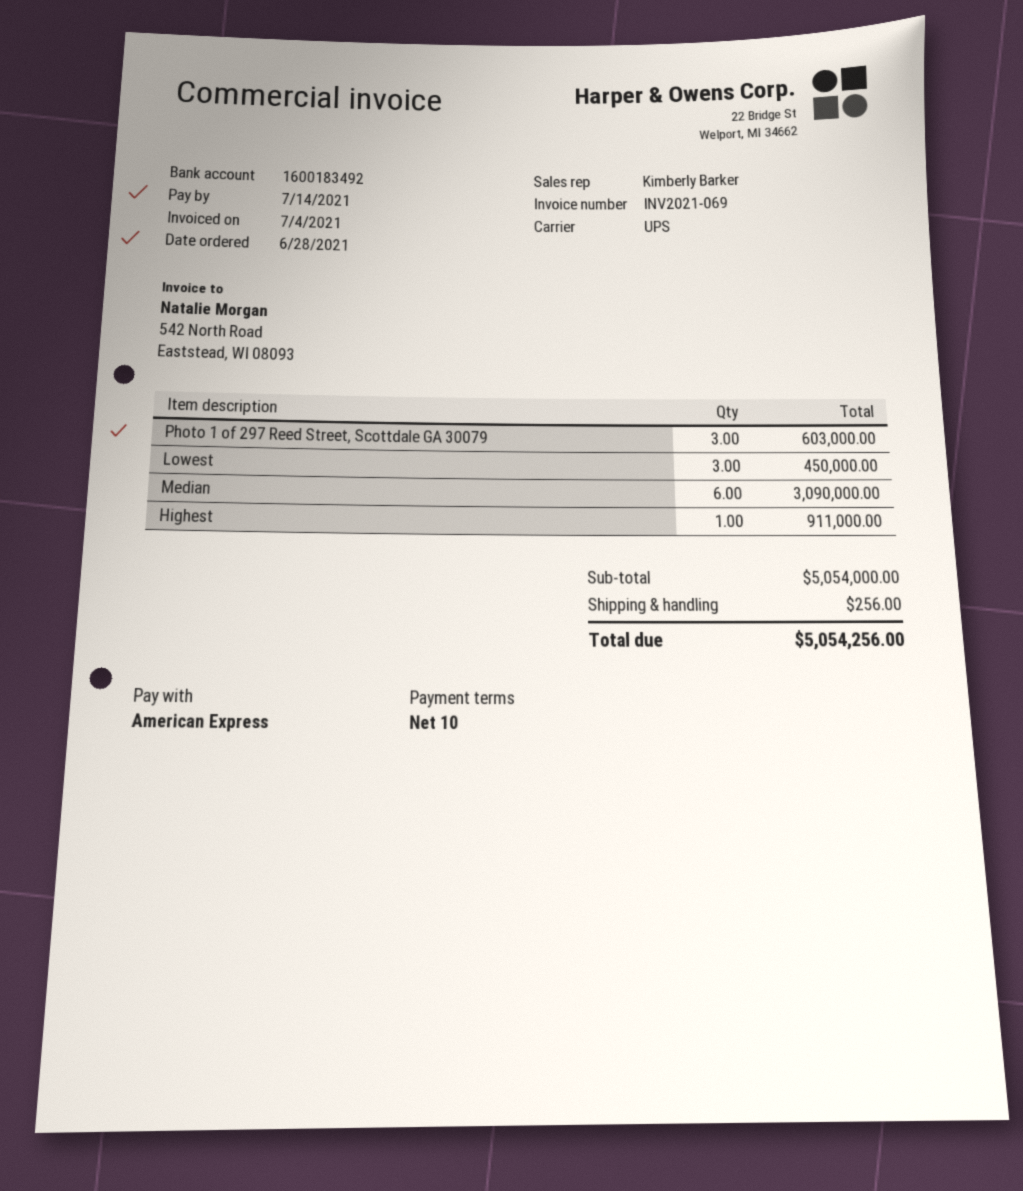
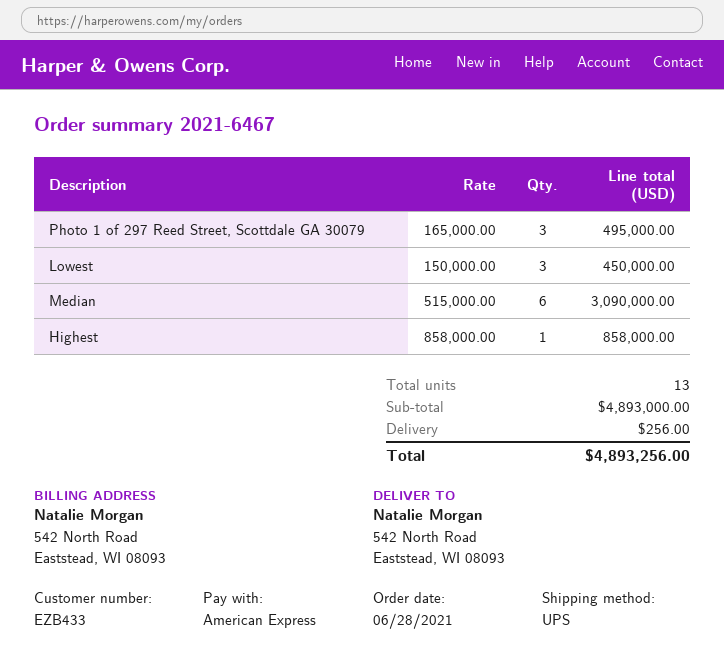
Photo 1 of 297 Reed Street, Scottdale GA 30079: 3 for 603000.00 -> 3 for 495000.00
Highest: 1 for 911000.00 -> 1 for 858000.00
subtotal: 5054000.00 -> 4893000.00
total: 5054256.00 -> 4893256.00

